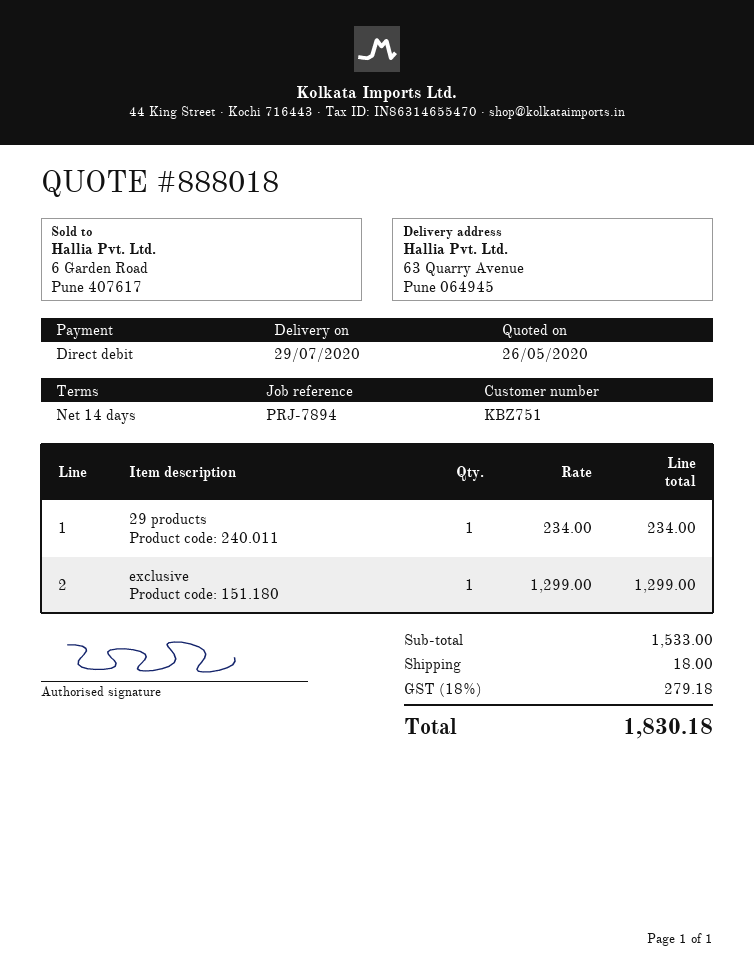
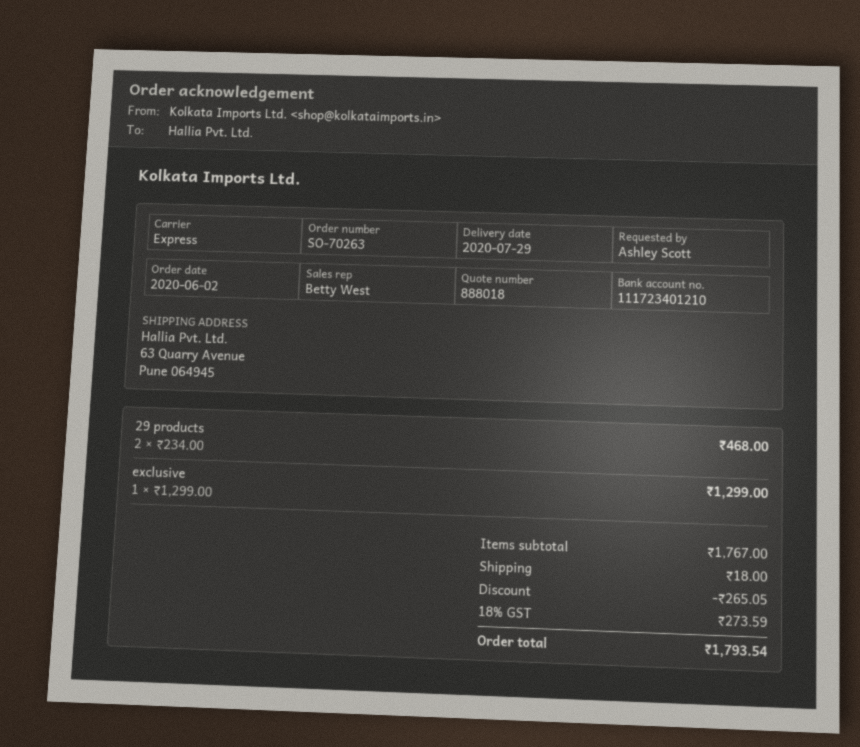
29 products: 1 x 234.00 = 234.00 -> 2 x 234.00 = 468.00
subtotal: 1533.00 -> 1767.00
discount: none -> 265.05
tax: 18% = 279.18 -> 18% = 273.59
total: 1830.18 -> 1793.54

